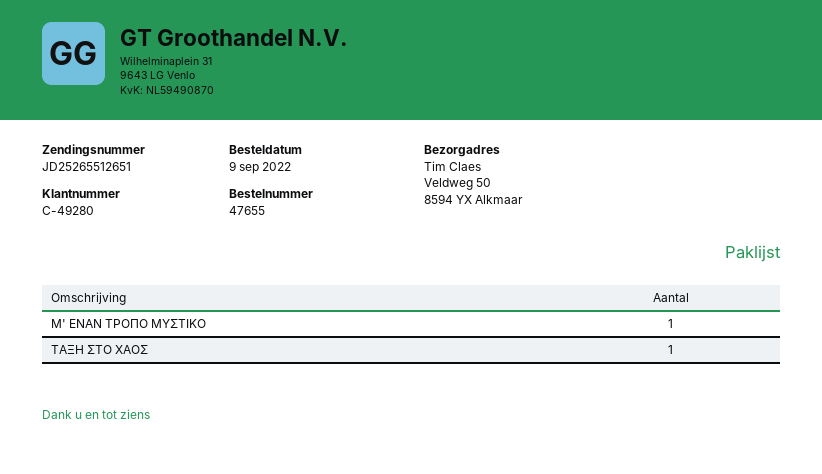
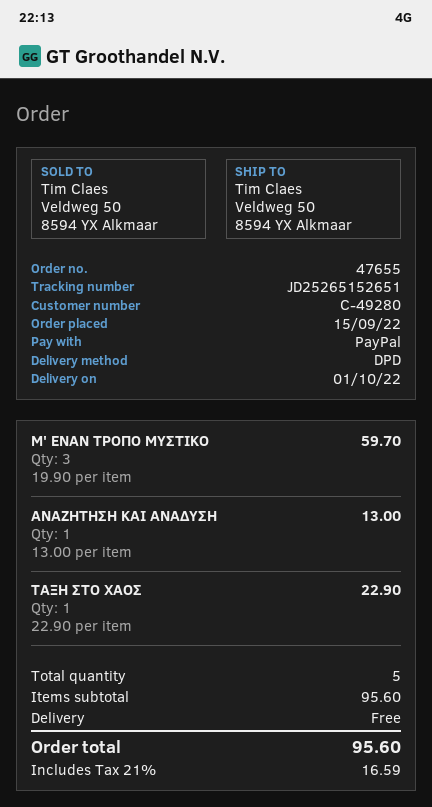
order date: 2022-09-09 -> 2022-09-15
tracking number: JD25265512651 -> JD25265152651
Μ' ΕΝΑΝ ΤΡΟΠΟ ΜΥΣΤΙΚΟ: 1 -> 3
ΑΝΑΖΗΤΗΣΗ ΚΑΙ ΑΝΑΔΥΣΗ: none -> 1

